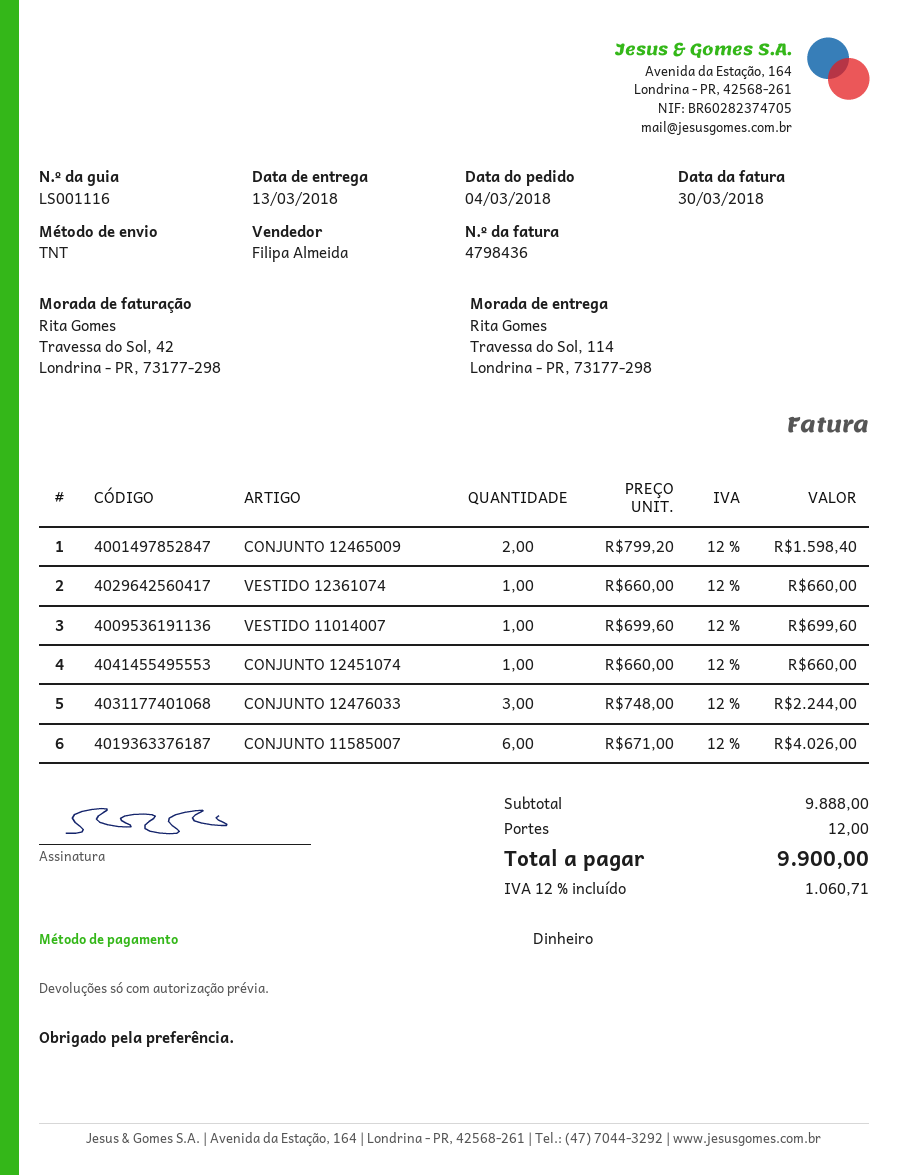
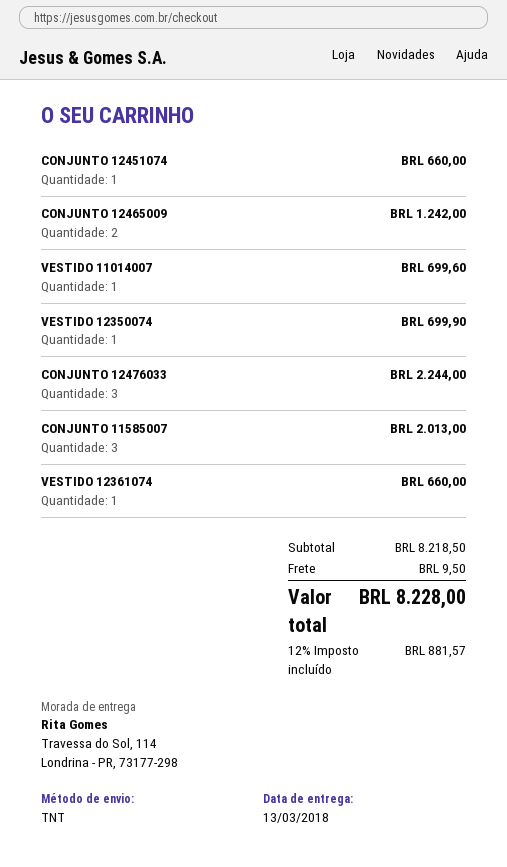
CONJUNTO 12465009: 2 for 1598.40 -> 2 for 1242.00
CONJUNTO 11585007: 6 for 4026.00 -> 3 for 2013.00
VESTIDO 12350074: none -> 1 for 699.90
subtotal: 9888.00 -> 8218.50
shipping: 12.00 -> 9.50
tax: 12% = 1060.71 -> 12% = 881.57
total: 9900.00 -> 8228.00

